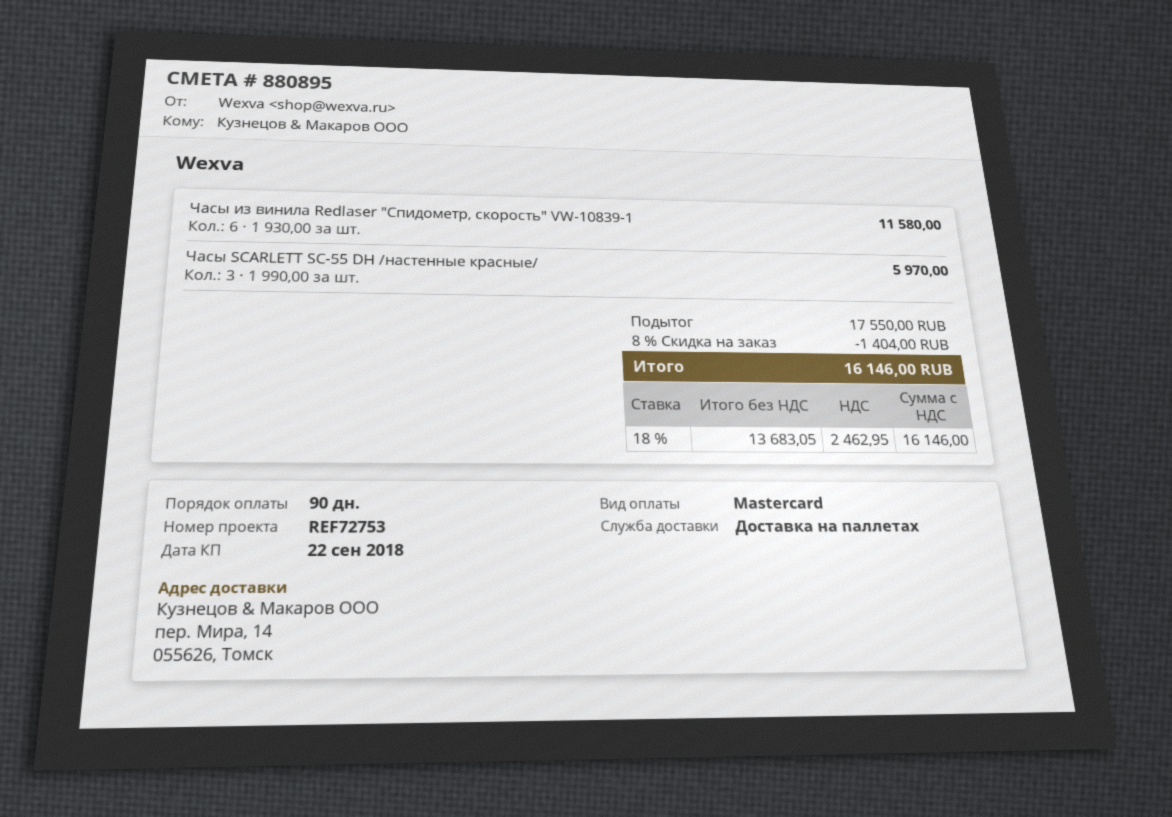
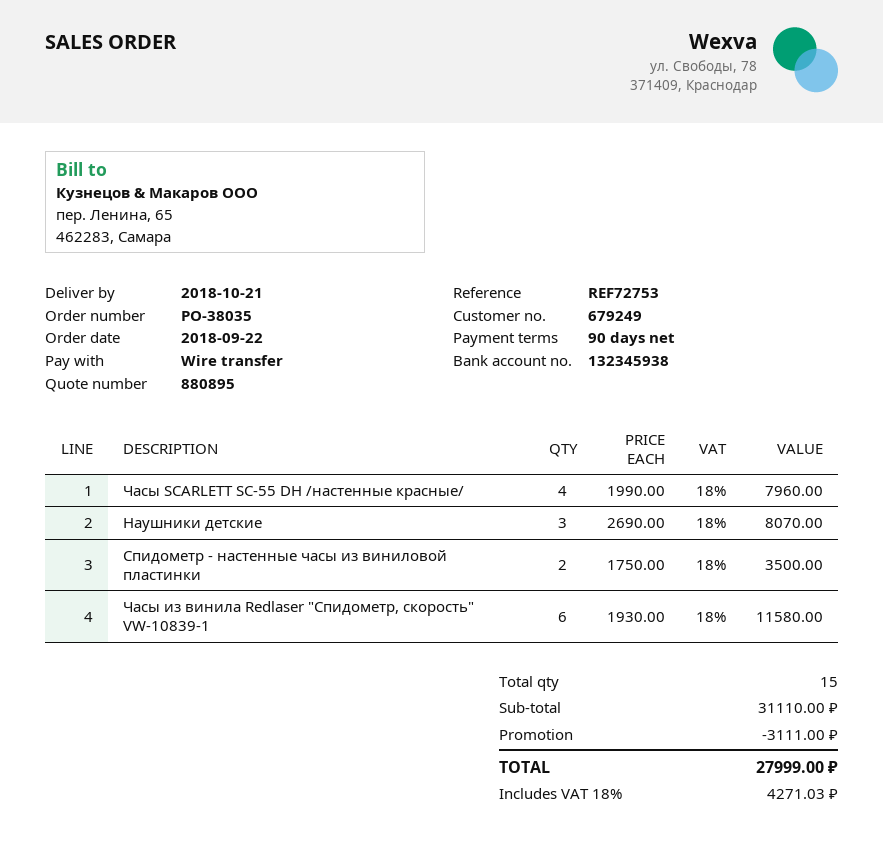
payment method: Mastercard -> bank transfer
Часы SCARLETT SC-55 DH /настенные красные/: 3 x 1990.00 = 5970.00 -> 4 x 1990.00 = 7960.00
Наушники детские: none -> 3 x 2690.00 = 8070.00
Спидометр - настенные часы из виниловой пластинки: none -> 2 x 1750.00 = 3500.00
subtotal: 17550.00 -> 31110.00
discount: 1404.00 -> 3111.00
tax: 18% = 2462.95 -> 18% = 4271.03
total: 16146.00 -> 27999.00

